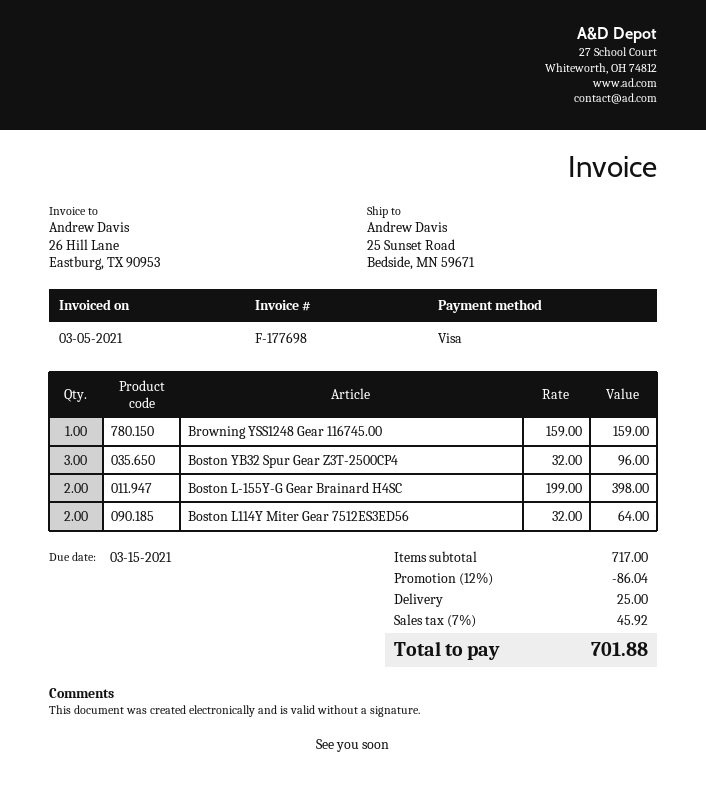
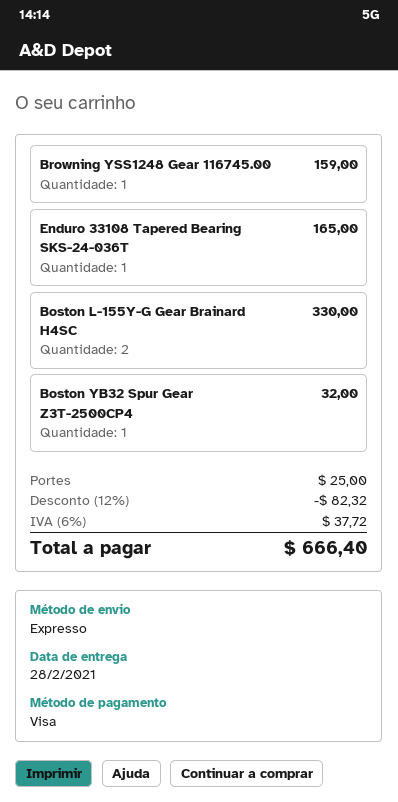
Boston YB32 Spur Gear Z3T-2500CP4: 3 for 96.00 -> 1 for 32.00
Boston L-155Y-G Gear Brainard H4SC: 2 for 398.00 -> 2 for 330.00
Boston L114Y Miter Gear 7512ES3ED56: 2 for 64.00 -> none
Enduro 33108 Tapered Bearing SKS-24-036T: none -> 1 for 165.00
discount: 12% = 86.04 -> 12% = 82.32
tax: 7% = 45.92 -> 6% = 37.72
total: 701.88 -> 666.40

